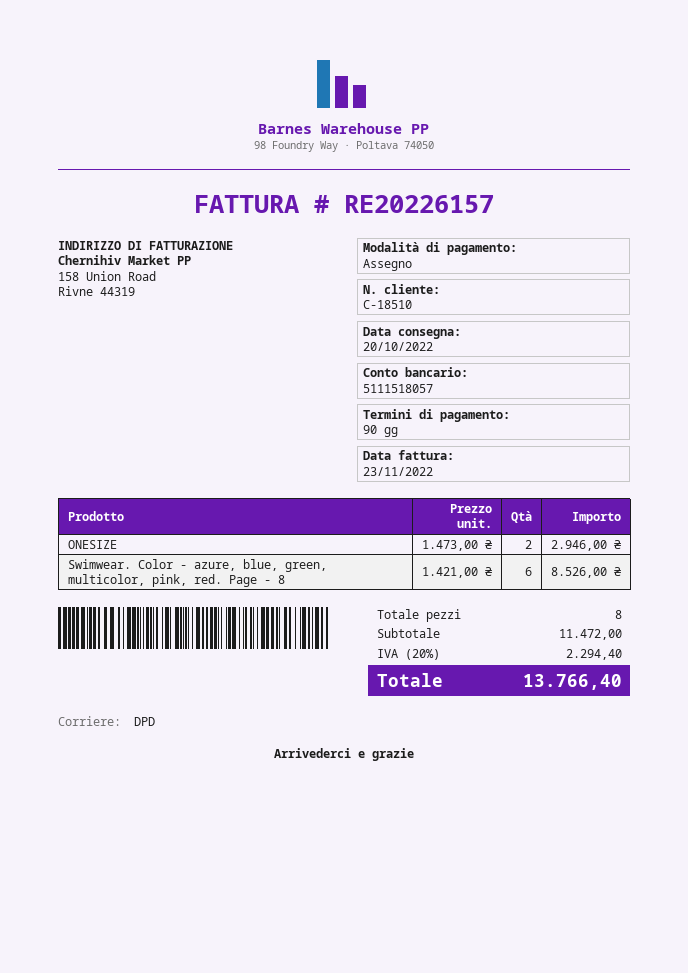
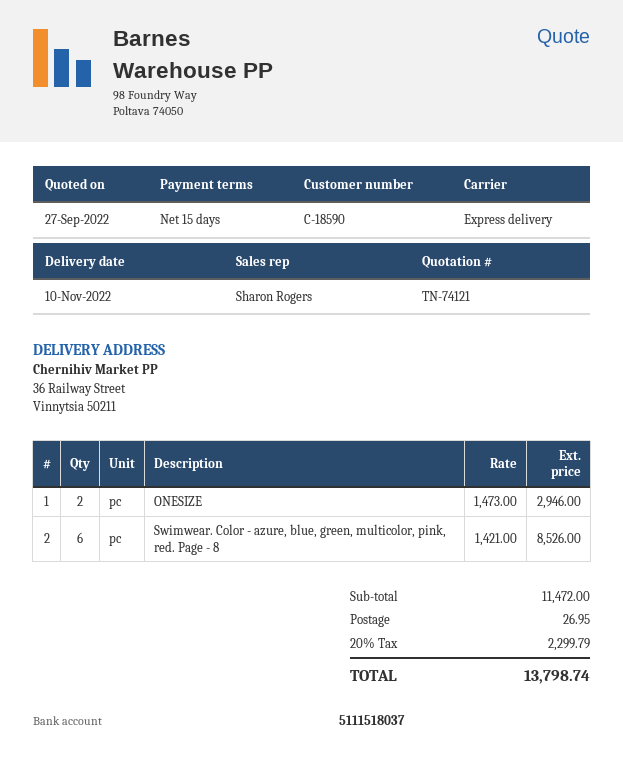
delivery date: 2022-10-20 -> 2022-11-10
payment terms: 90 days -> 15 days
customer number: C-18510 -> C-18590
bank account: 5111518057 -> 5111518037
shipping method: DPD -> express
shipping: none -> 26.95
tax: 20% = 2294.40 -> 20% = 2299.79
total: 13766.40 -> 13798.74

